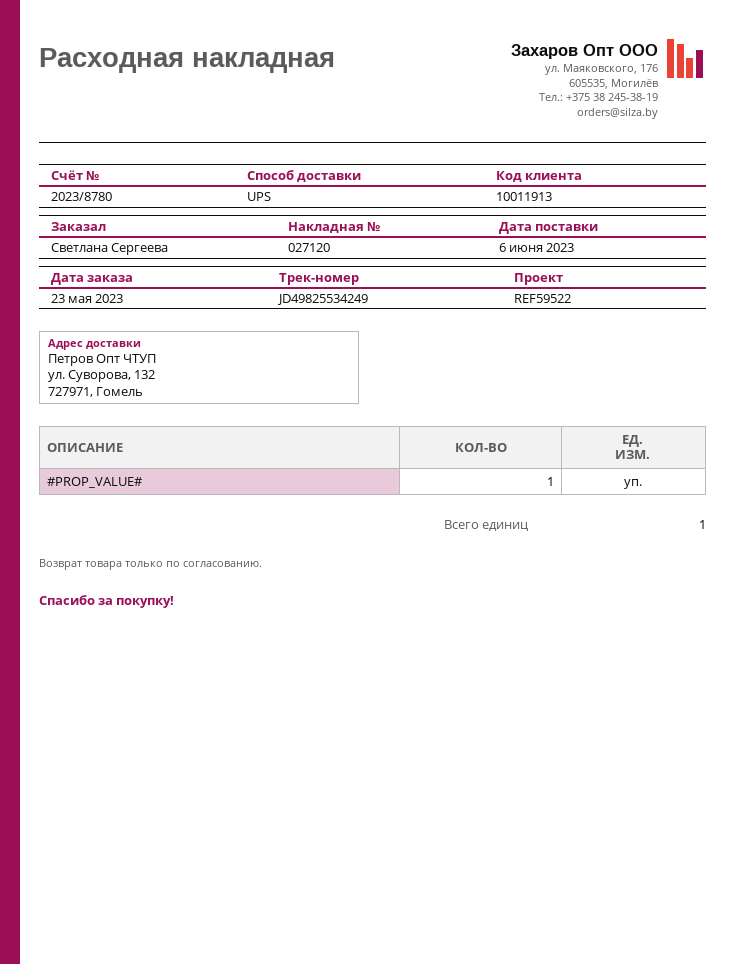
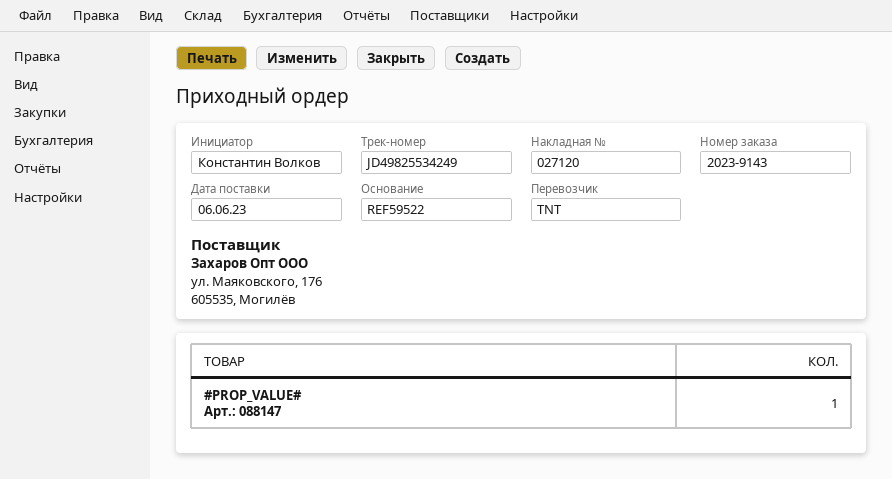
ordered by: Светлана Сергеева -> Константин Волков
shipping method: UPS -> TNT

